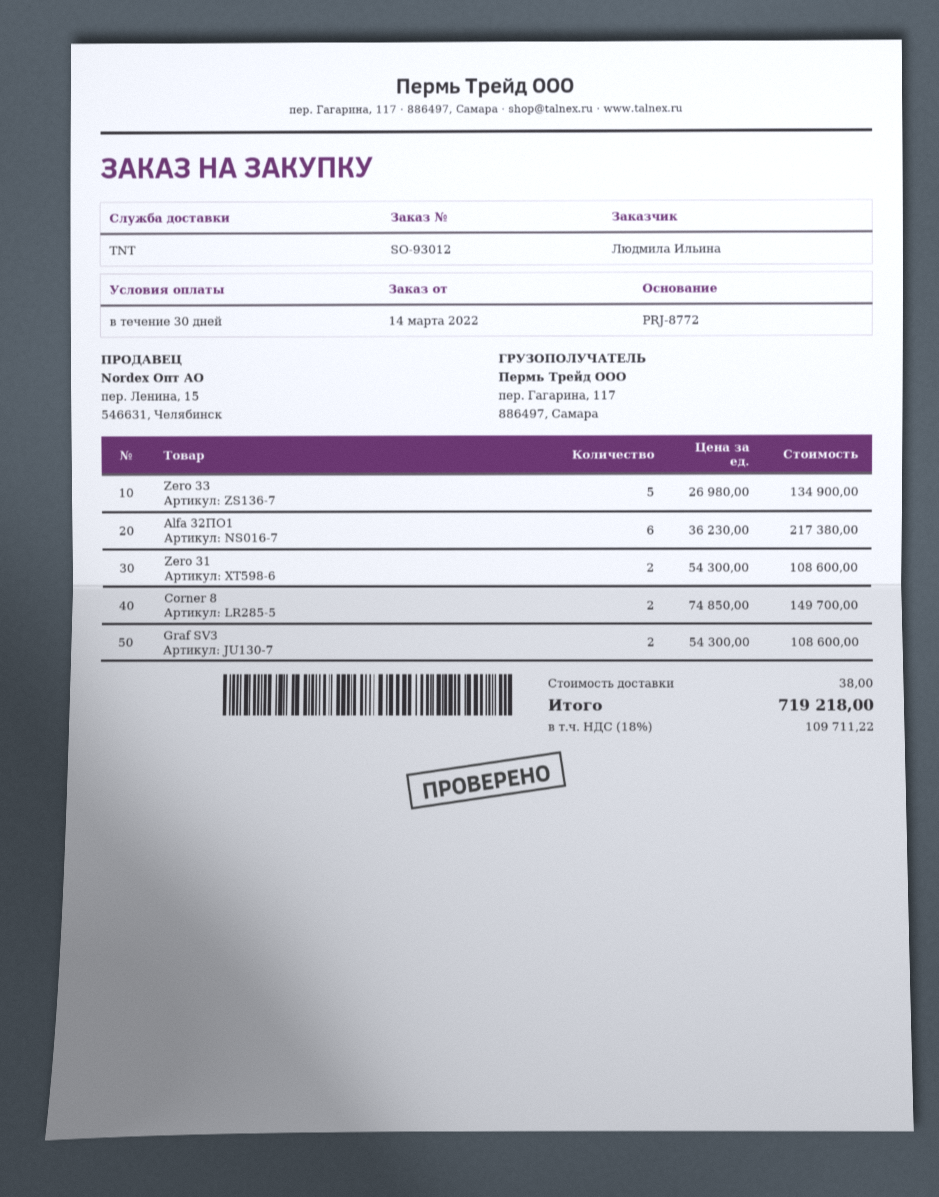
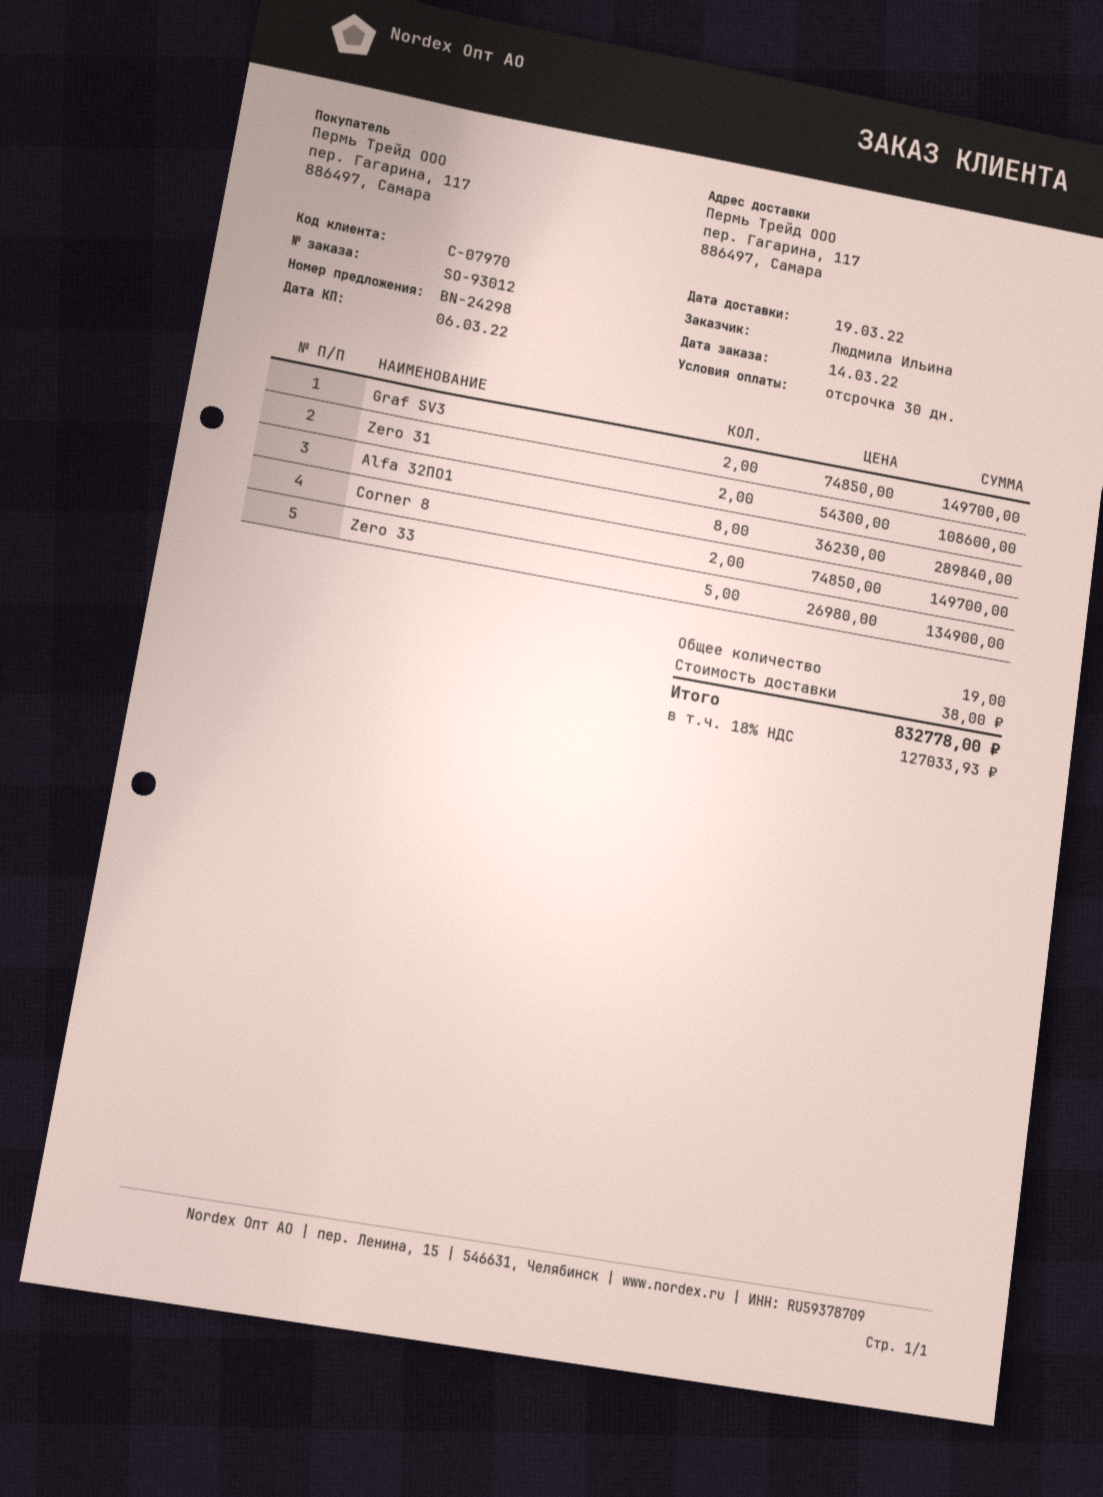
Alfa 32ПО1: 6 x 36230.00 = 217380.00 -> 8 x 36230.00 = 289840.00
Graf SV3: 2 x 54300.00 = 108600.00 -> 2 x 74850.00 = 149700.00
tax: 18% = 109711.22 -> 18% = 127033.93
total: 719218.00 -> 832778.00

